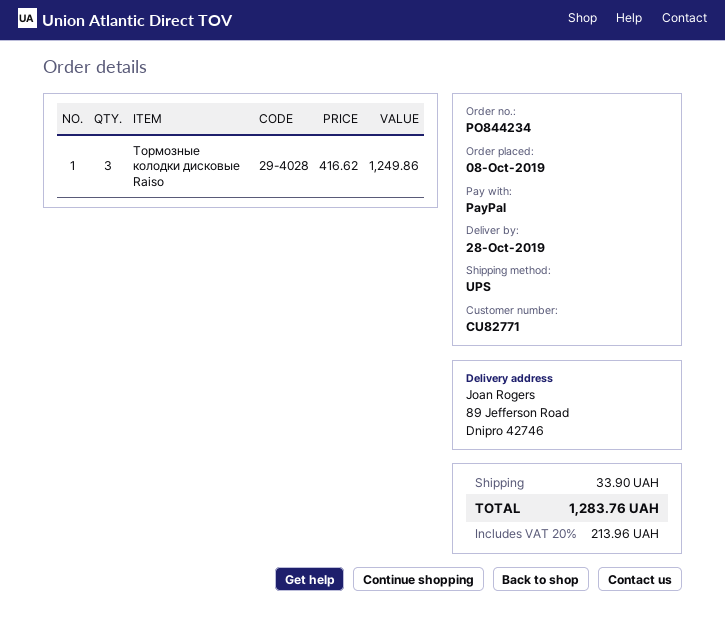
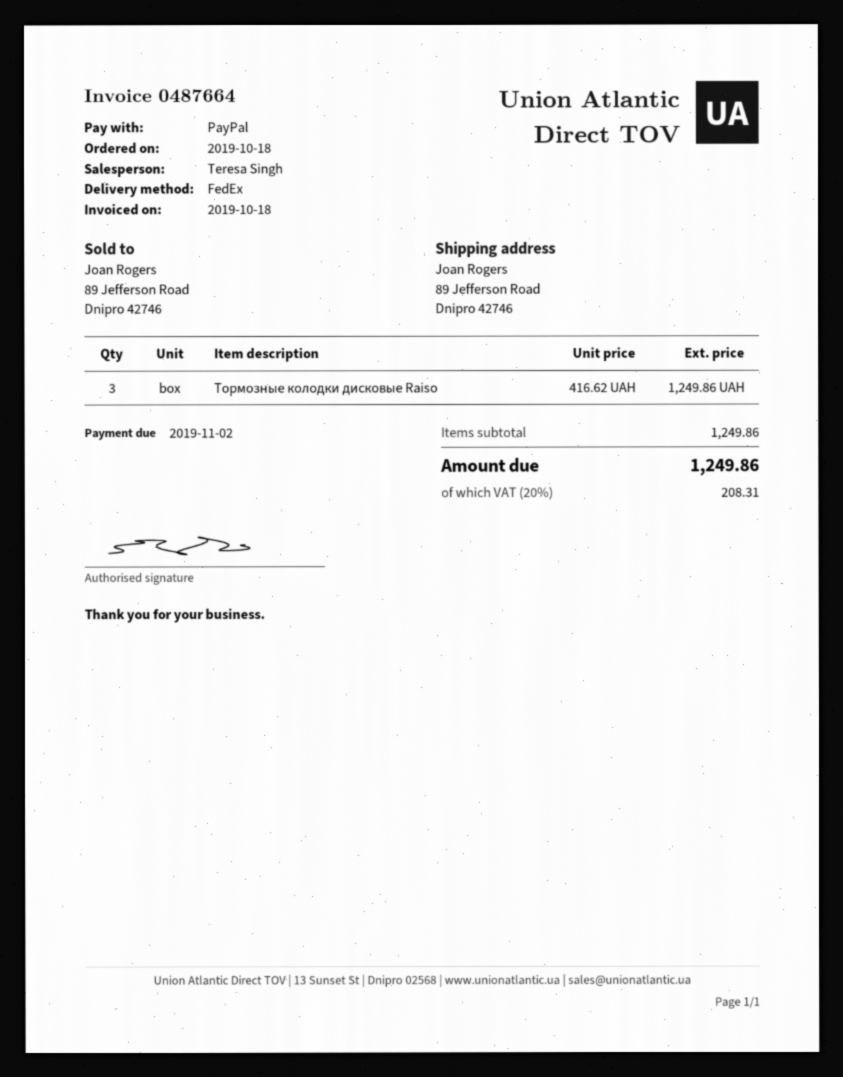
order date: 2019-10-08 -> 2019-10-18
shipping method: UPS -> FedEx
shipping: 33.90 -> none
tax: 20% = 213.96 -> 20% = 208.31
total: 1283.76 -> 1249.86

